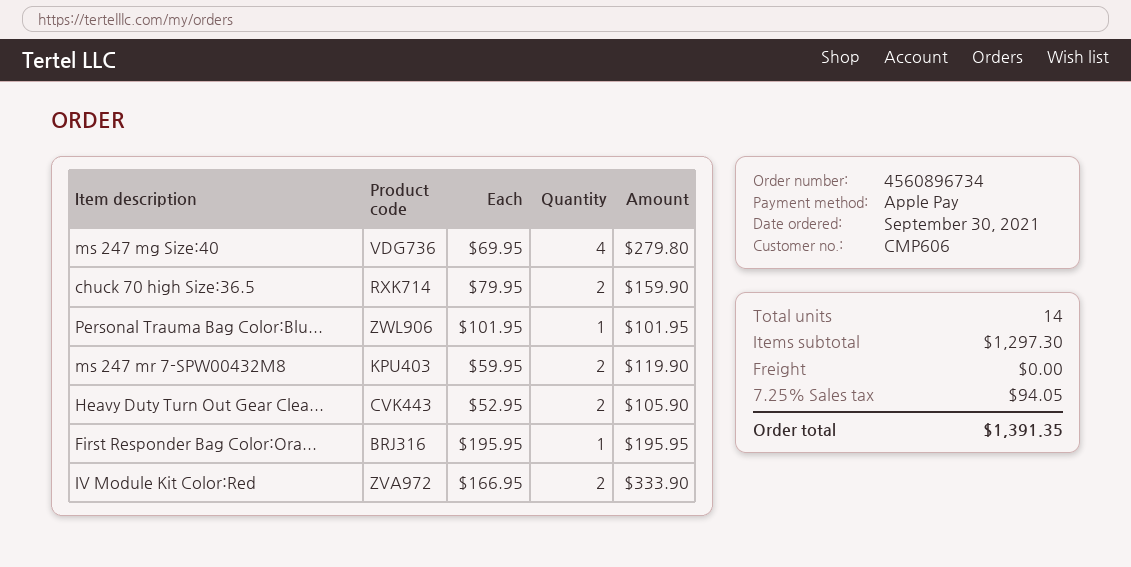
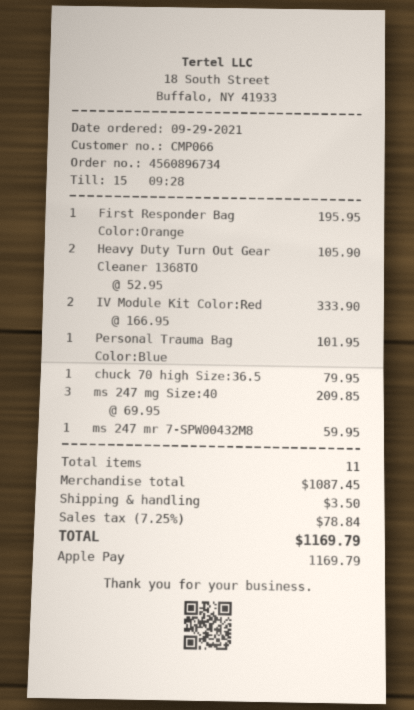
order date: 2021-09-30 -> 2021-09-29
customer number: CMP606 -> CMP066
ms 247 mg Size:40: 4 x 69.95 = 279.80 -> 3 x 69.95 = 209.85
chuck 70 high Size:36.5: 2 x 79.95 = 159.90 -> 1 x 79.95 = 79.95
ms 247 mr 7-SPW00432M8: 2 x 59.95 = 119.90 -> 1 x 59.95 = 59.95
total quantity: 14 -> 11
subtotal: 1297.30 -> 1087.45
shipping: 0.00 -> 3.50
tax: 7.25% = 94.05 -> 7.25% = 78.84
total: 1391.35 -> 1169.79

